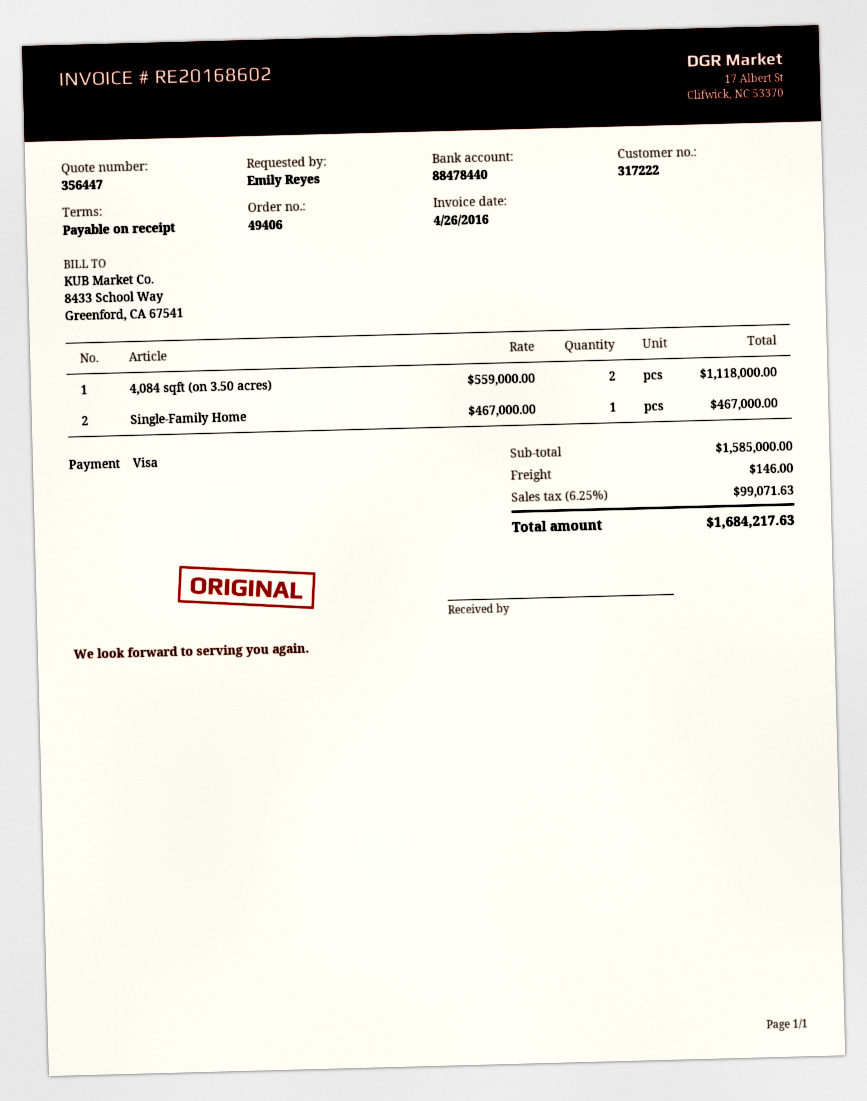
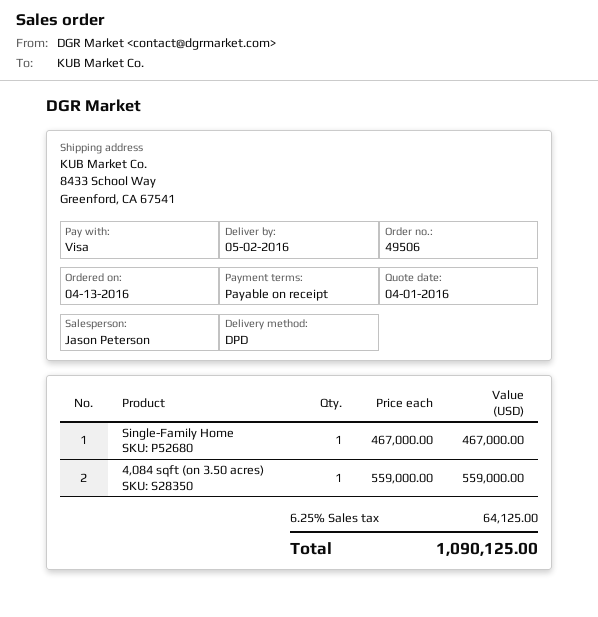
order number: 49406 -> 49506
4,084 sqft (on 3.50 acres): 2 x 559000.00 = 1118000.00 -> 1 x 559000.00 = 559000.00
shipping: 146.00 -> none
tax: 6.25% = 99071.63 -> 6.25% = 64125.00
total: 1684217.63 -> 1090125.00

